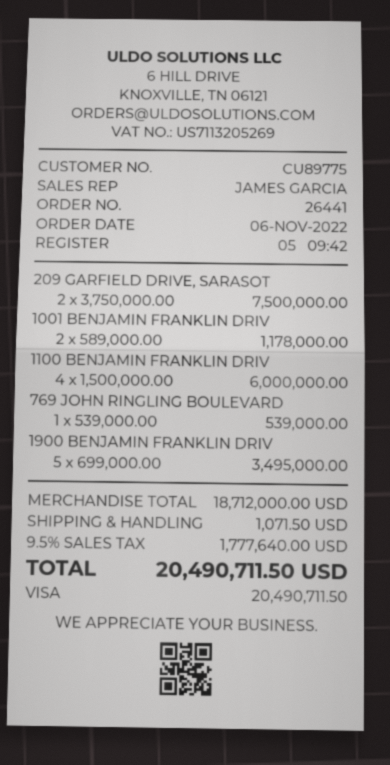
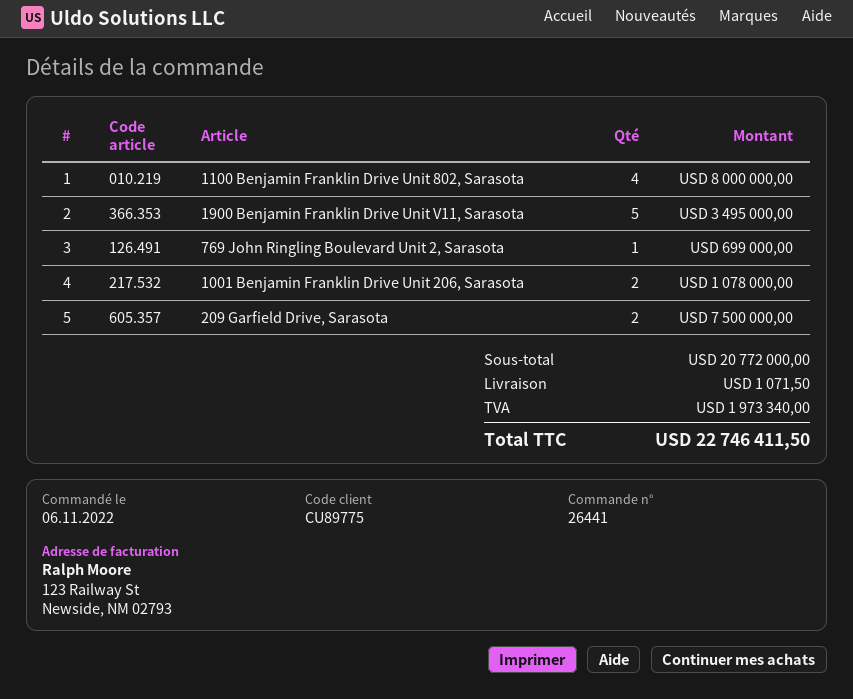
1001 BENJAMIN FRANKLIN DRIV: 2 for 1178000.00 -> 2 for 1078000.00
1100 BENJAMIN FRANKLIN DRIV: 4 for 6000000.00 -> 4 for 8000000.00
769 JOHN RINGLING BOULEVARD: 1 for 539000.00 -> 1 for 699000.00
subtotal: 18712000.00 -> 20772000.00
tax: 1777640.00 -> 1973340.00
total: 20490711.50 -> 22746411.50

